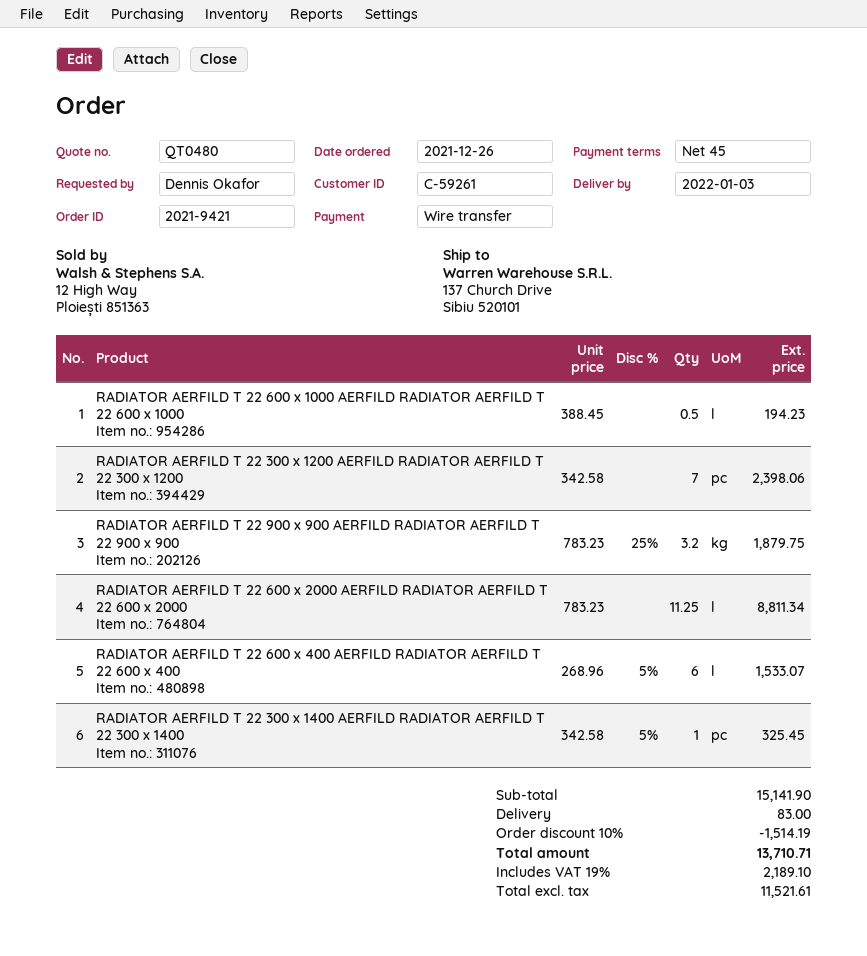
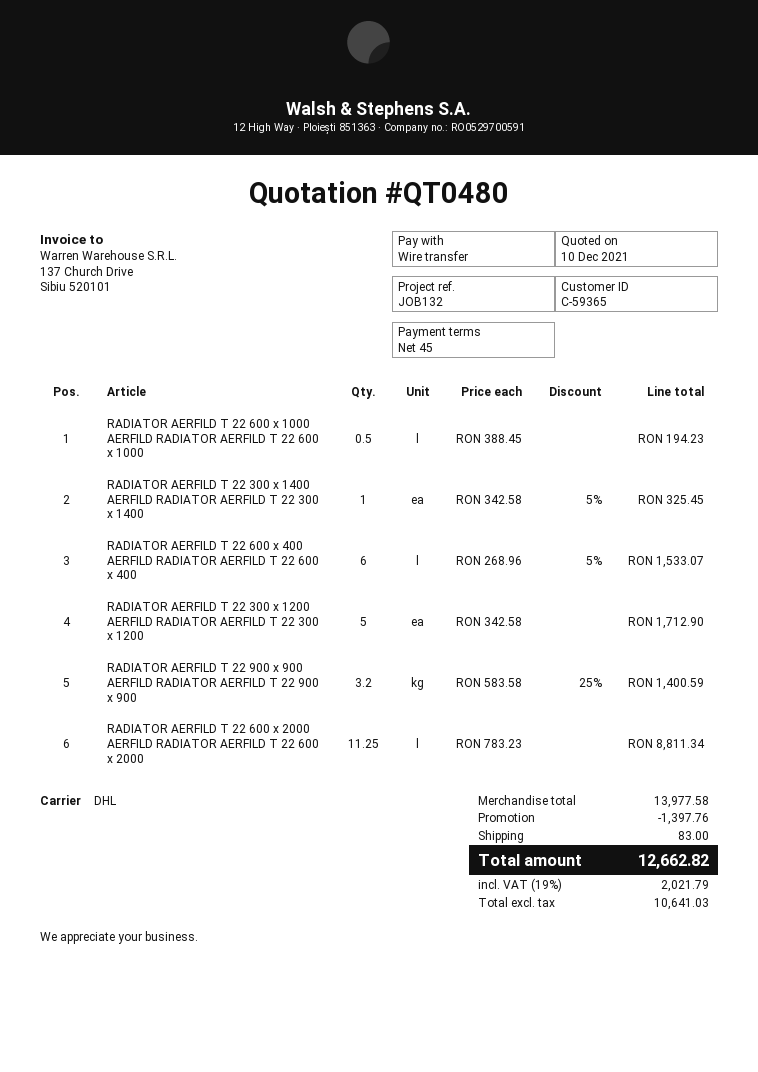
customer number: C-59261 -> C-59365
RADIATOR AERFILD T 22 300 x 1200 AERFILD RADIATOR AERFILD T 22 300 x 1200: 7 x 342.58 = 2398.06 -> 5 x 342.58 = 1712.90
RADIATOR AERFILD T 22 900 x 900 AERFILD RADIATOR AERFILD T 22 900 x 900: 3.2 x 783.23 - 25% = 1879.75 -> 3.2 x 583.58 - 25% = 1400.59
subtotal: 15141.90 -> 13977.58
discount: 1514.19 -> 1397.76
net: 11521.61 -> 10641.03
tax: 19% = 2189.10 -> 19% = 2021.79
total: 13710.71 -> 12662.82

